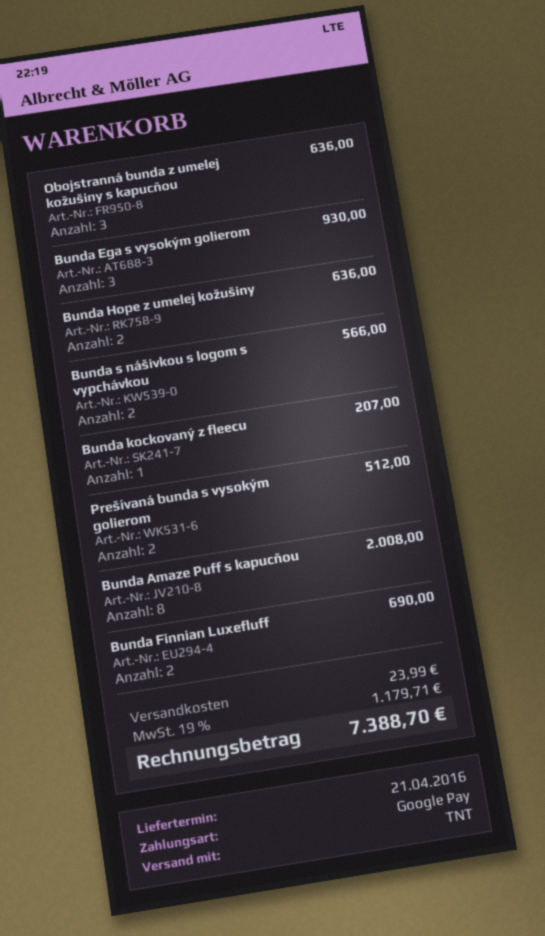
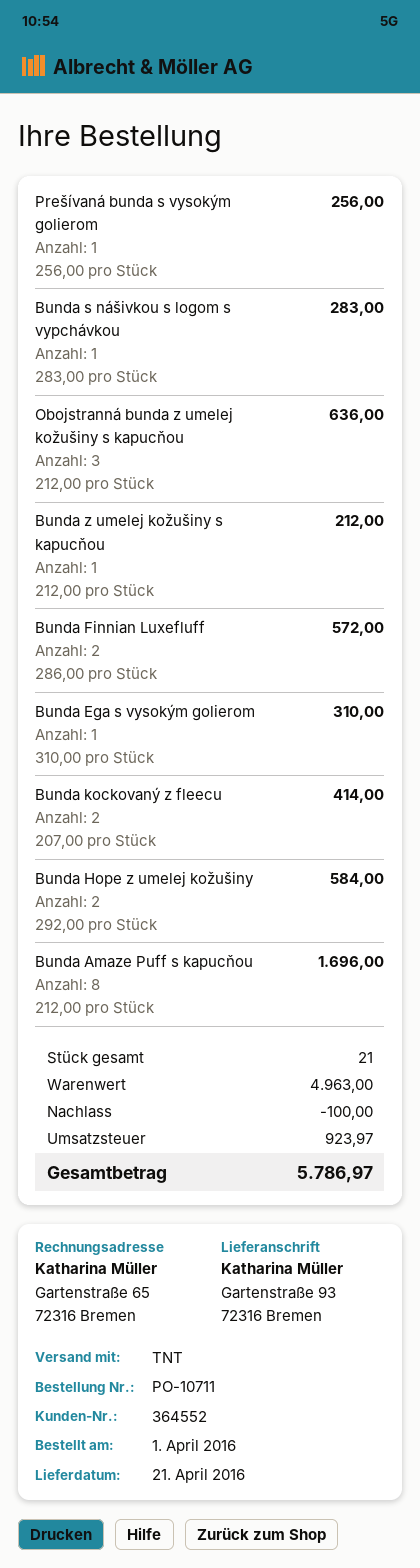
Bunda Ega s vysokým golierom: 3 for 930.00 -> 1 for 310.00
Bunda Hope z umelej kožušiny: 2 for 636.00 -> 2 for 584.00
Bunda s nášivkou s logom s vypchávkou: 2 for 566.00 -> 1 for 283.00
Bunda kockovaný z fleecu: 1 for 207.00 -> 2 for 414.00
Prešívaná bunda s vysokým golierom: 2 for 512.00 -> 1 for 256.00
Bunda Amaze Puff s kapucňou: 8 for 2008.00 -> 8 for 1696.00
Bunda Finnian Luxefluff: 2 for 690.00 -> 2 for 572.00
Bunda z umelej kožušiny s kapucňou: none -> 1 for 212.00
discount: none -> 100.00
shipping: 23.99 -> none
tax: 1179.71 -> 923.97
total: 7388.70 -> 5786.97

